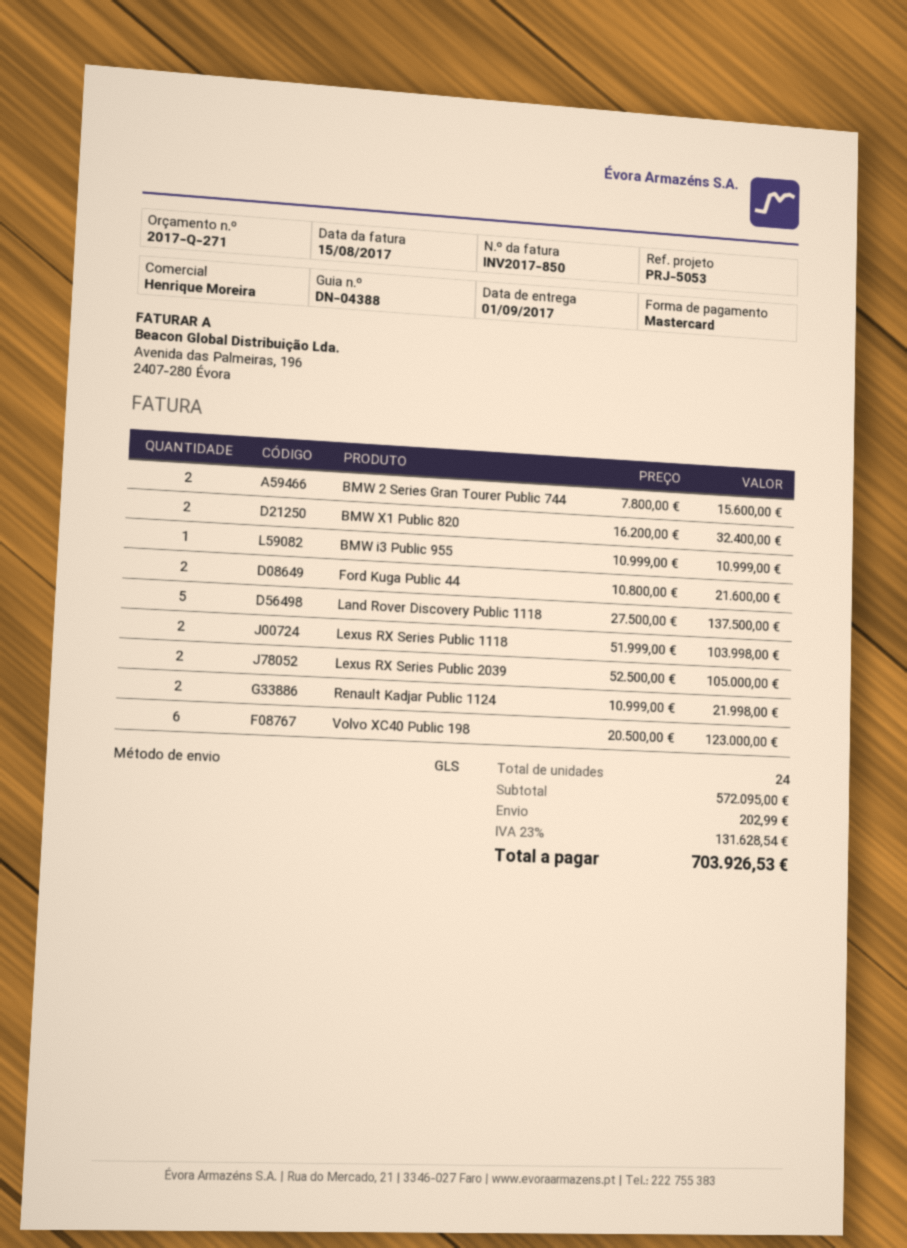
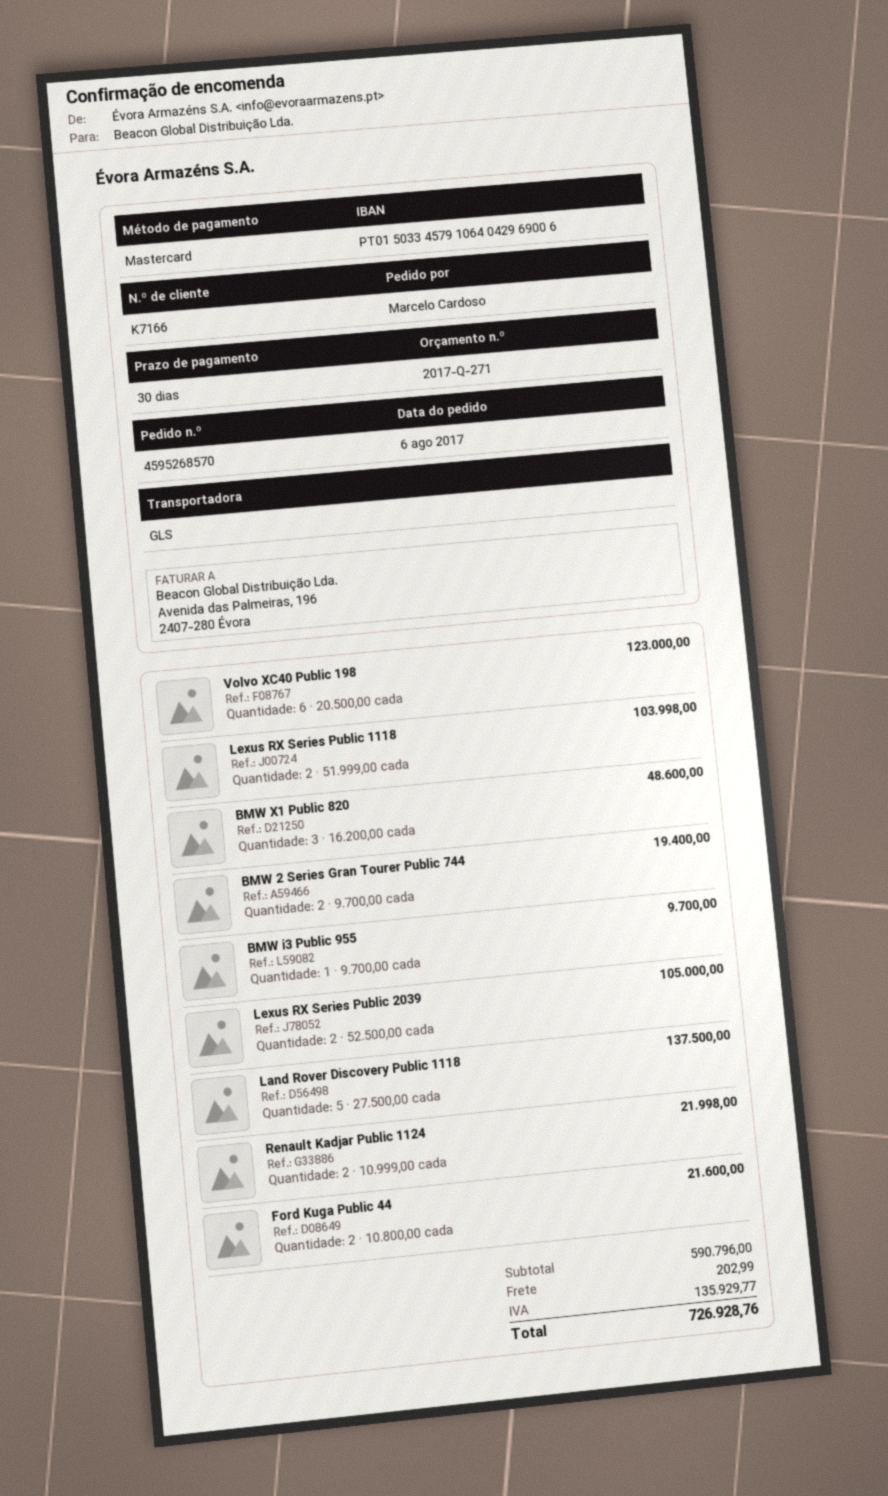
BMW 2 Series Gran Tourer Public 744: 2 x 7800.00 = 15600.00 -> 2 x 9700.00 = 19400.00
BMW X1 Public 820: 2 x 16200.00 = 32400.00 -> 3 x 16200.00 = 48600.00
BMW i3 Public 955: 1 x 10999.00 = 10999.00 -> 1 x 9700.00 = 9700.00
subtotal: 572095.00 -> 590796.00
tax: 131628.54 -> 135929.77
total: 703926.53 -> 726928.76

